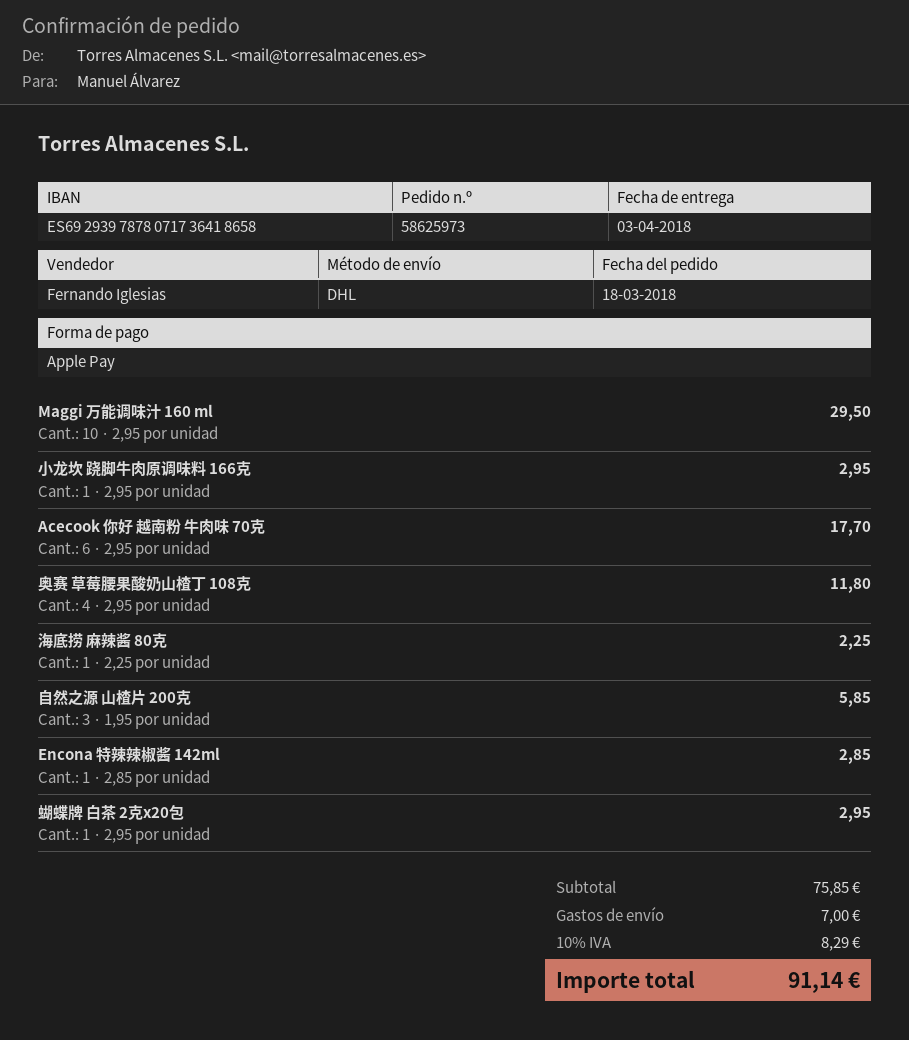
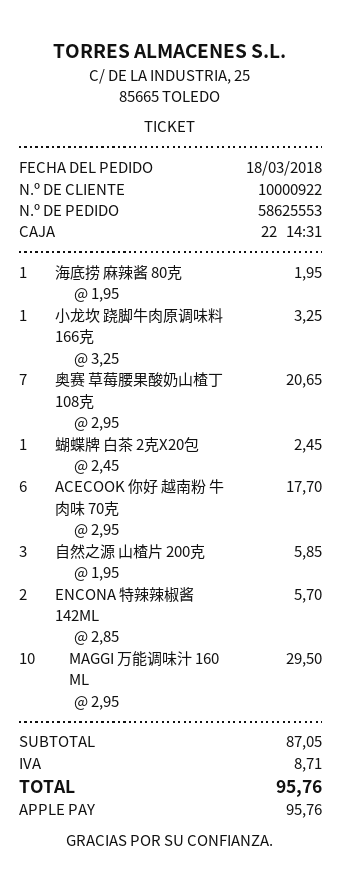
order number: 58625973 -> 58625553
小龙坎 跷脚牛肉原调味料 166克: 1 x 2.95 = 2.95 -> 1 x 3.25 = 3.25
奥赛 草莓腰果酸奶山楂丁 108克: 4 x 2.95 = 11.80 -> 7 x 2.95 = 20.65
海底捞 麻辣酱 80克: 1 x 2.25 = 2.25 -> 1 x 1.95 = 1.95
Encona 特辣辣椒酱 142ml: 1 x 2.85 = 2.85 -> 2 x 2.85 = 5.70
蝴蝶牌 白茶 2克x20包: 1 x 2.95 = 2.95 -> 1 x 2.45 = 2.45
subtotal: 75.85 -> 87.05
shipping: 7.00 -> none
tax: 8.29 -> 8.71
total: 91.14 -> 95.76

